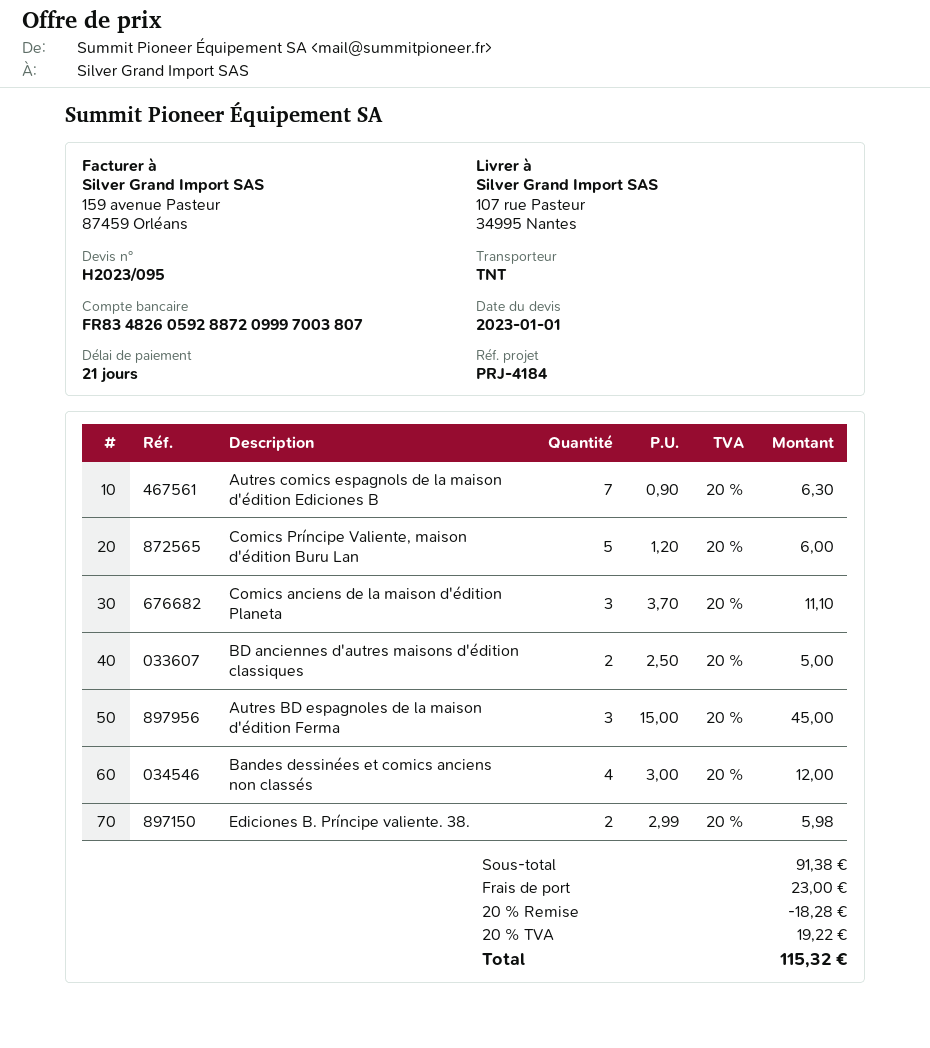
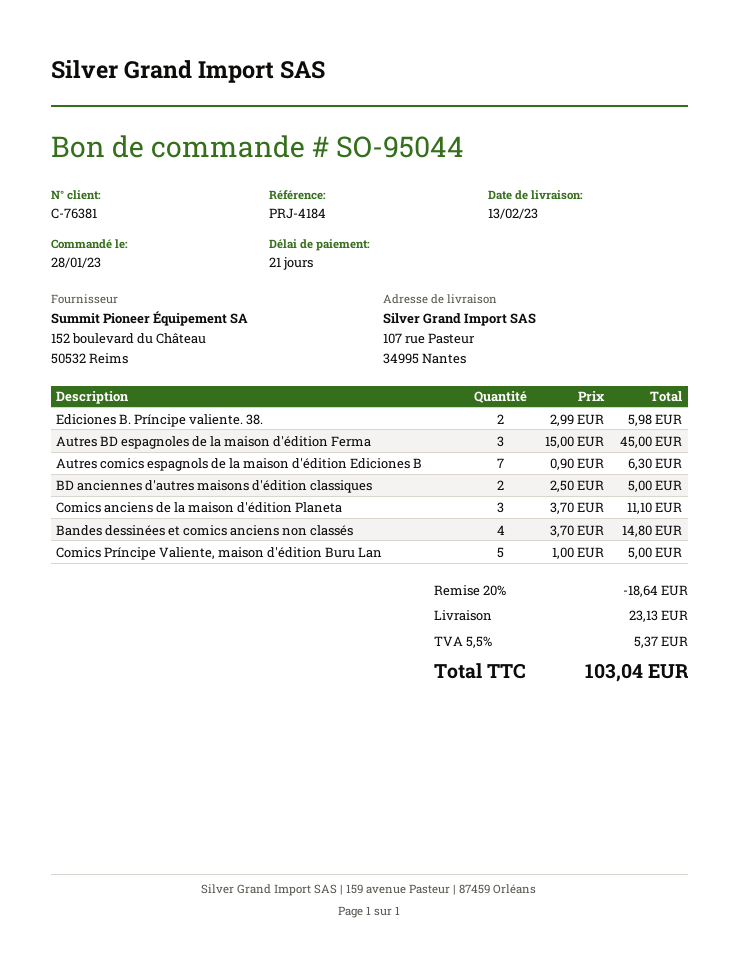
Comics Príncipe Valiente, maison d'édition Buru Lan: 5 x 1.20 = 6.00 -> 5 x 1.00 = 5.00
Bandes dessinées et comics anciens non classés: 4 x 3.00 = 12.00 -> 4 x 3.70 = 14.80
discount: 20% = 18.28 -> 20% = 18.64
shipping: 23.00 -> 23.13
tax: 20% = 19.22 -> 5.5% = 5.37
total: 115.32 -> 103.04

